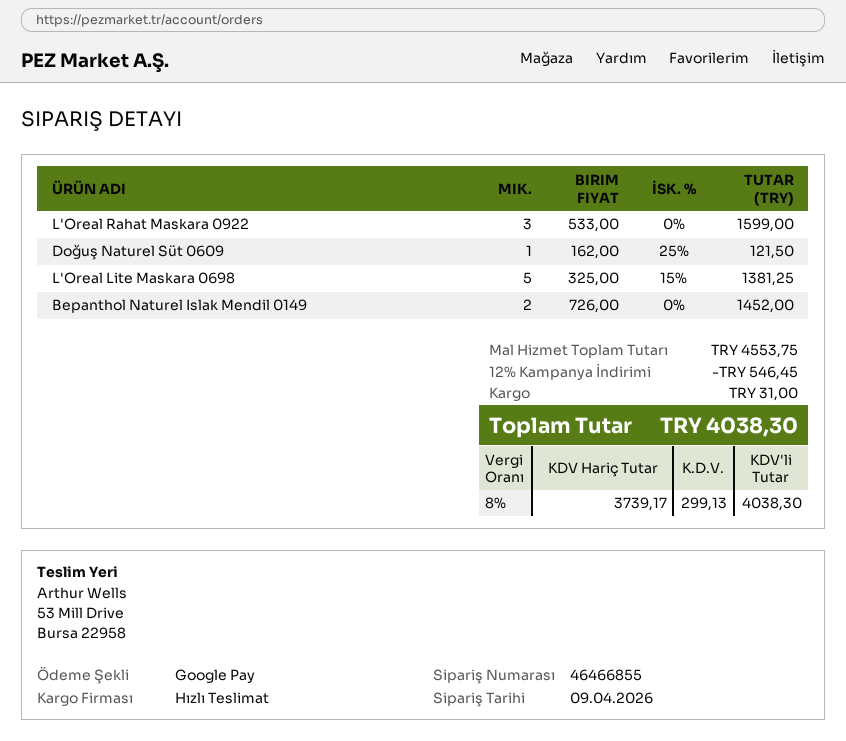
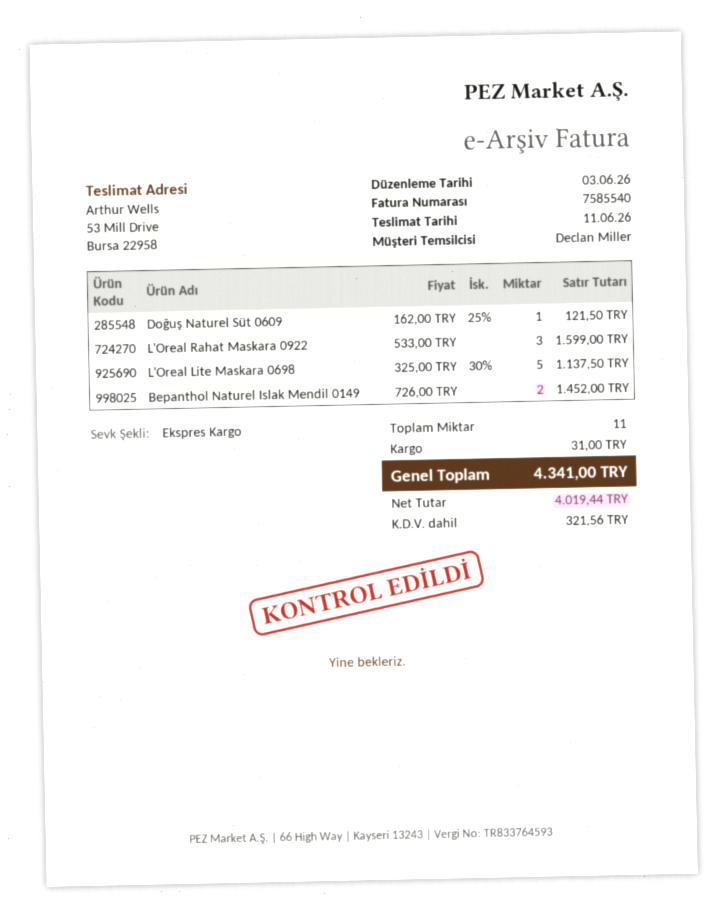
L'Oreal Lite Maskara 0698: 5 x 325.00 - 15% = 1381.25 -> 5 x 325.00 - 30% = 1137.50
discount: 12% = 546.45 -> none
net: 3739.17 -> 4019.44
tax: 299.13 -> 321.56
total: 4038.30 -> 4341.00

